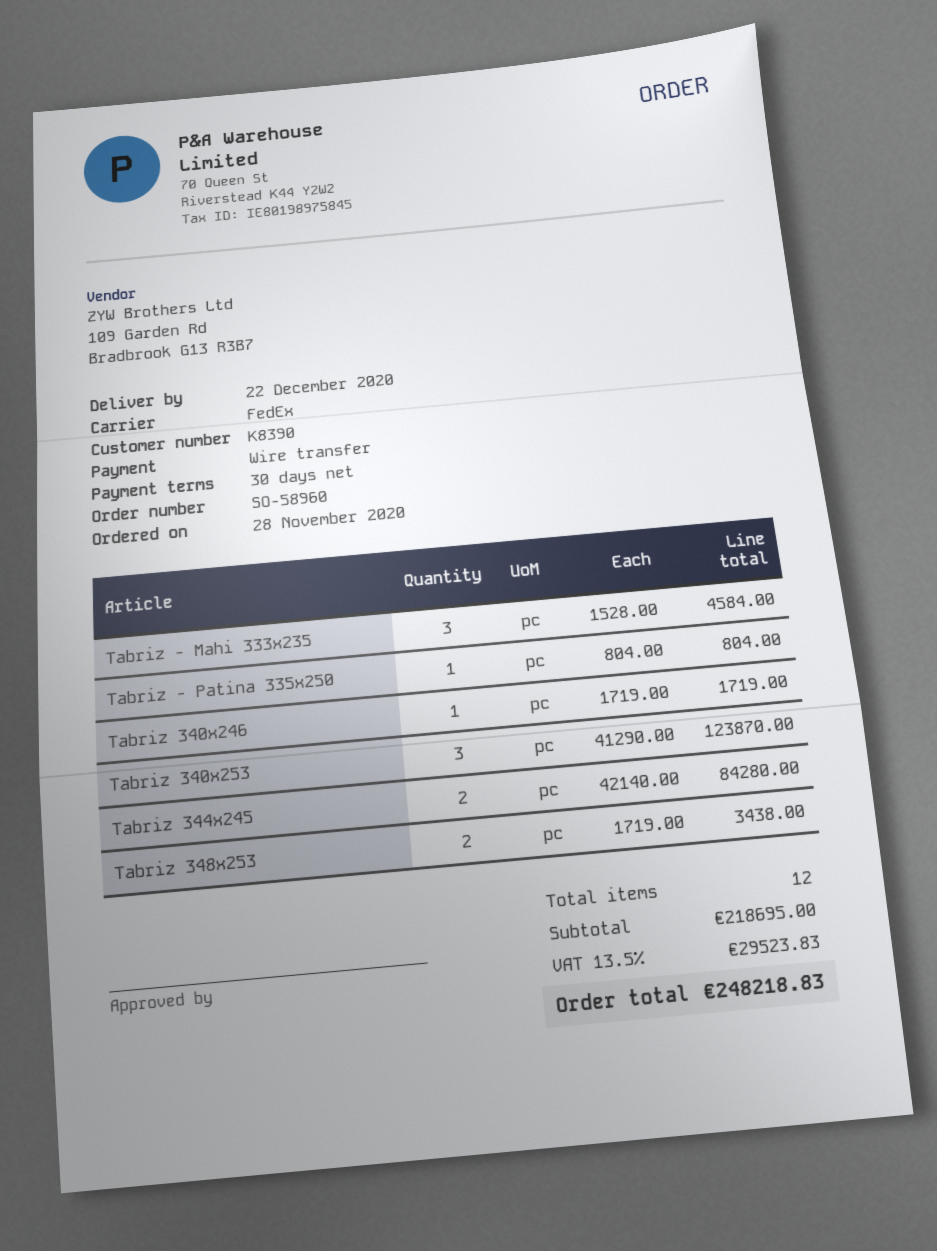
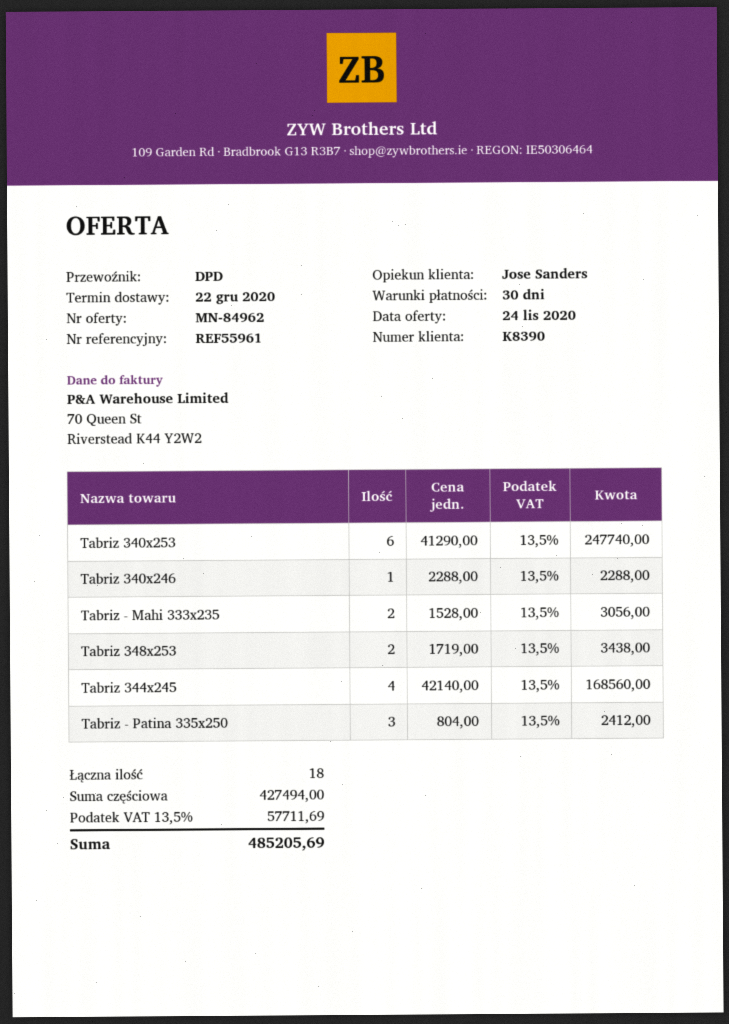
shipping method: FedEx -> DPD
Tabriz - Mahi 333x235: 3 x 1528.00 = 4584.00 -> 2 x 1528.00 = 3056.00
Tabriz - Patina 335x250: 1 x 804.00 = 804.00 -> 3 x 804.00 = 2412.00
Tabriz 340x246: 1 x 1719.00 = 1719.00 -> 1 x 2288.00 = 2288.00
Tabriz 340x253: 3 x 41290.00 = 123870.00 -> 6 x 41290.00 = 247740.00
Tabriz 344x245: 2 x 42140.00 = 84280.00 -> 4 x 42140.00 = 168560.00
total quantity: 12 -> 18
subtotal: 218695.00 -> 427494.00
tax: 13.5% = 29523.83 -> 13.5% = 57711.69
total: 248218.83 -> 485205.69

